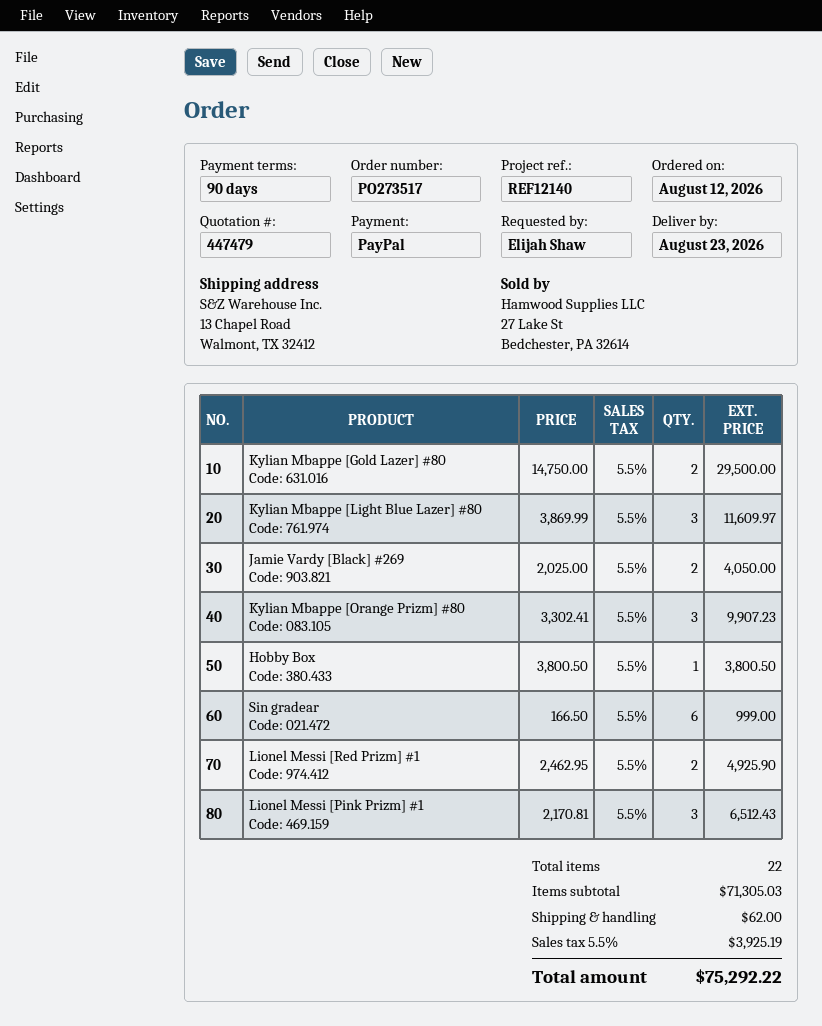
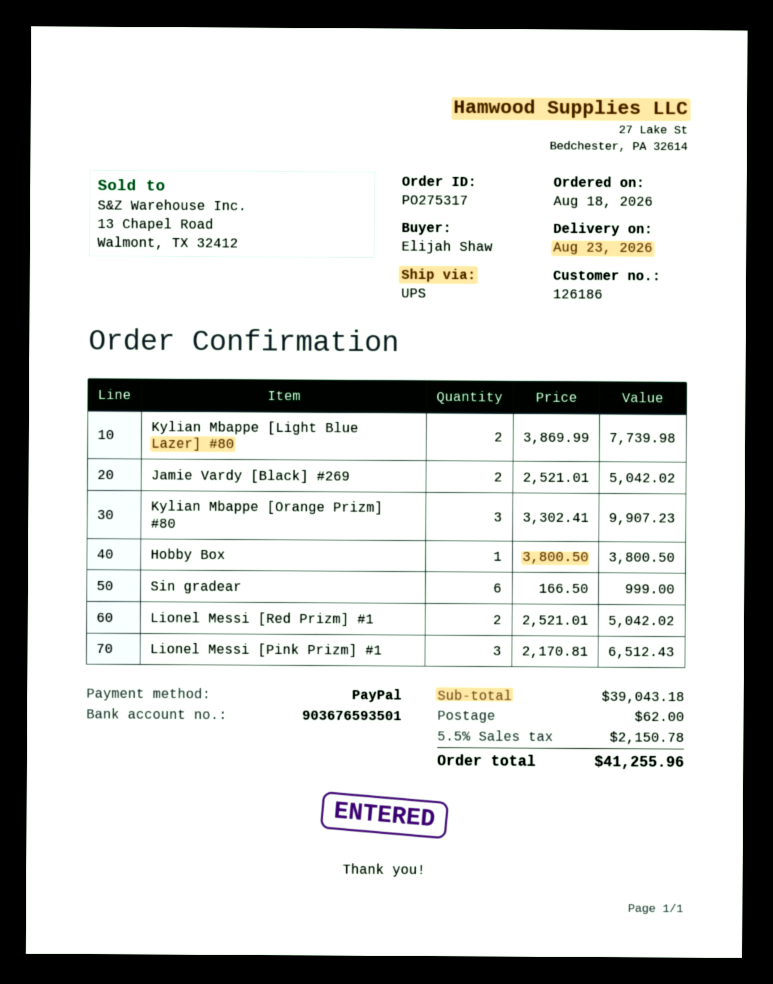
order number: PO273517 -> PO275317
order date: 2026-08-12 -> 2026-08-18
Kylian Mbappe [Gold Lazer] #80: 2 x 14750.00 = 29500.00 -> none
Kylian Mbappe [Light Blue Lazer] #80: 3 x 3869.99 = 11609.97 -> 2 x 3869.99 = 7739.98
Jamie Vardy [Black] #269: 2 x 2025.00 = 4050.00 -> 2 x 2521.01 = 5042.02
Lionel Messi [Red Prizm] #1: 2 x 2462.95 = 4925.90 -> 2 x 2521.01 = 5042.02
subtotal: 71305.03 -> 39043.18
tax: 5.5% = 3925.19 -> 5.5% = 2150.78
total: 75292.22 -> 41255.96

